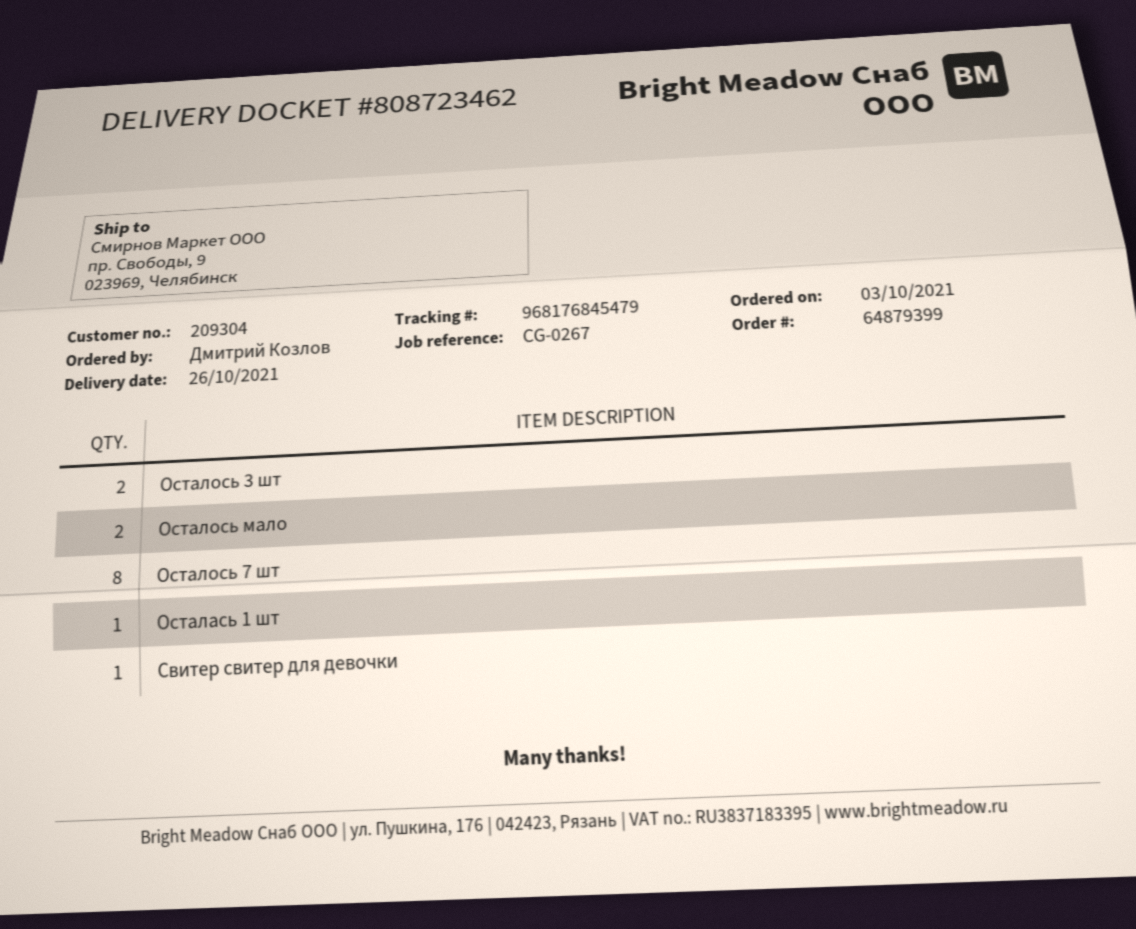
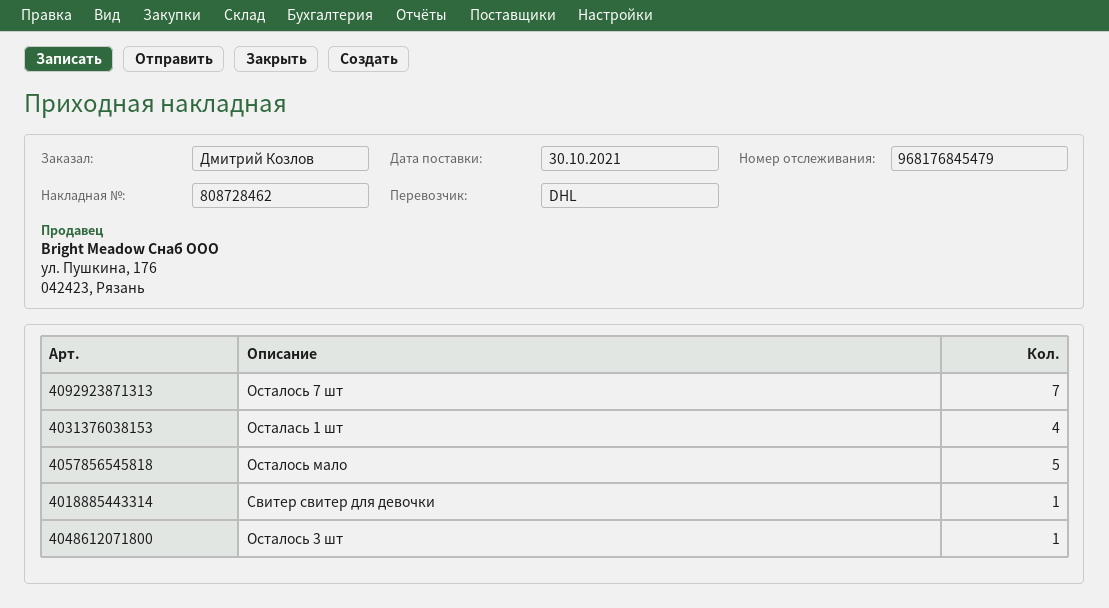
delivery note number: 808723462 -> 808728462
delivery date: 2021-10-26 -> 2021-10-30
Осталось 3 шт: 2 -> 1
Осталось мало: 2 -> 5
Осталось 7 шт: 8 -> 7
Осталась 1 шт: 1 -> 4

